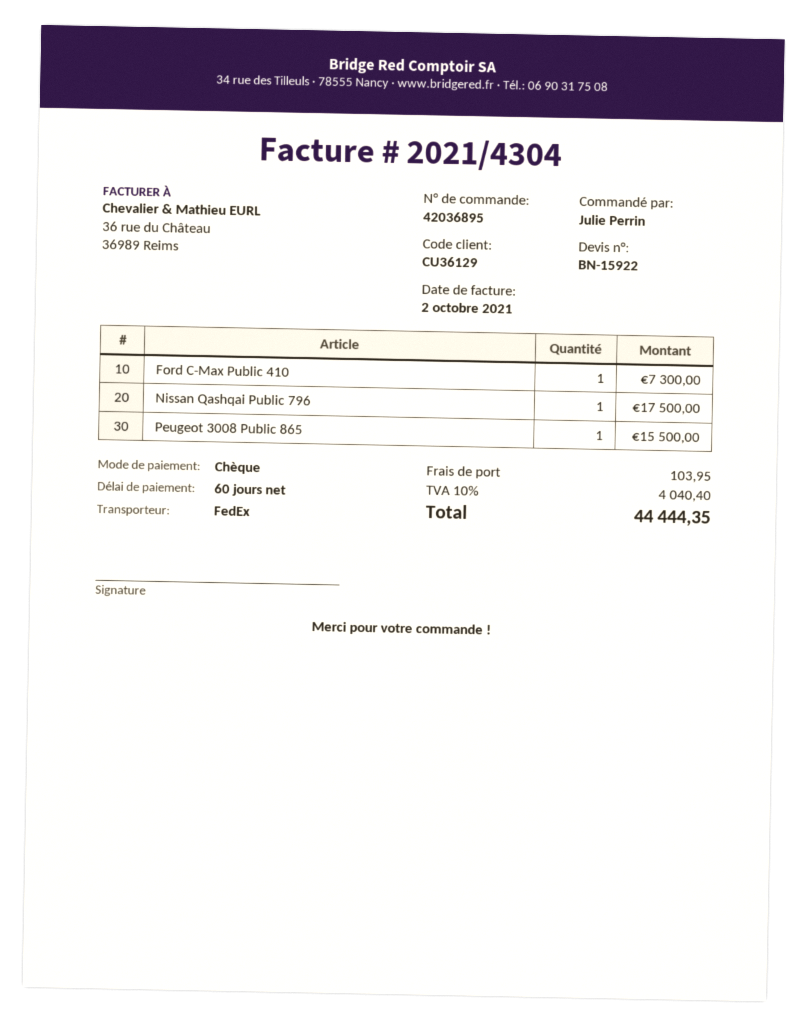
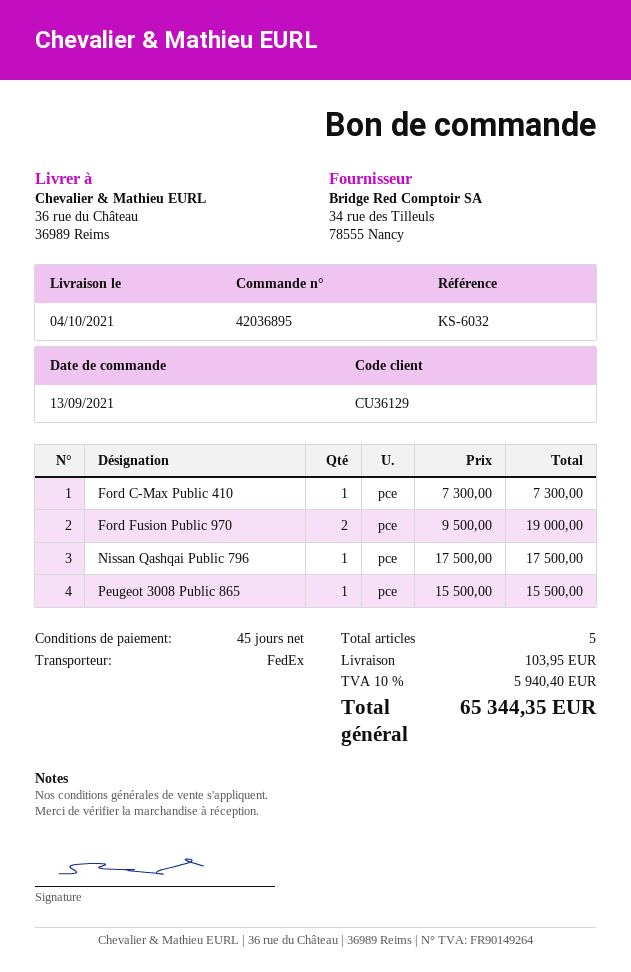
payment terms: 60 days -> 45 days
Ford Fusion Public 970: none -> 2 for 19000.00
tax: 10% = 4040.40 -> 10% = 5940.40
total: 44444.35 -> 65344.35

